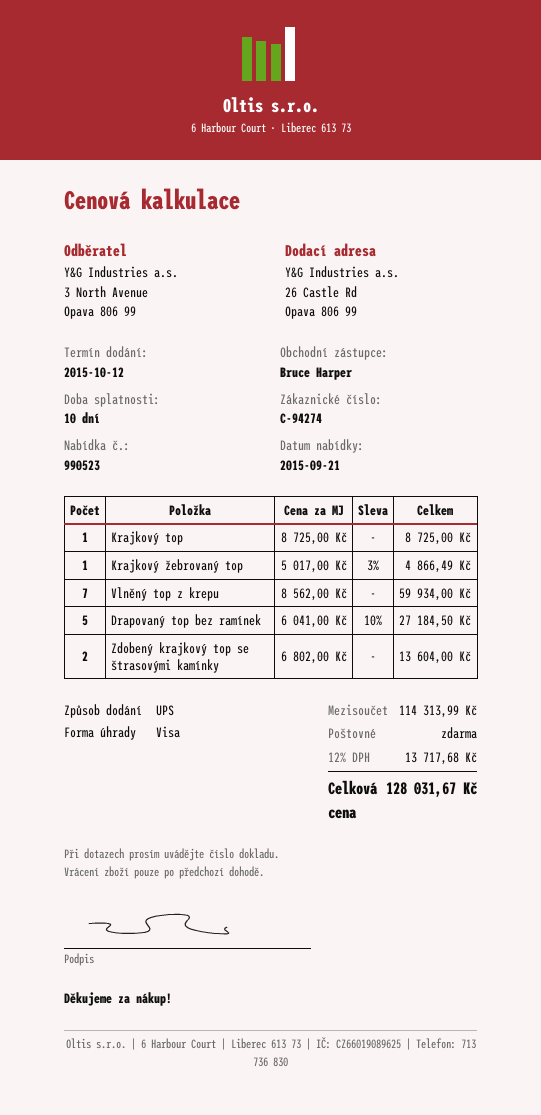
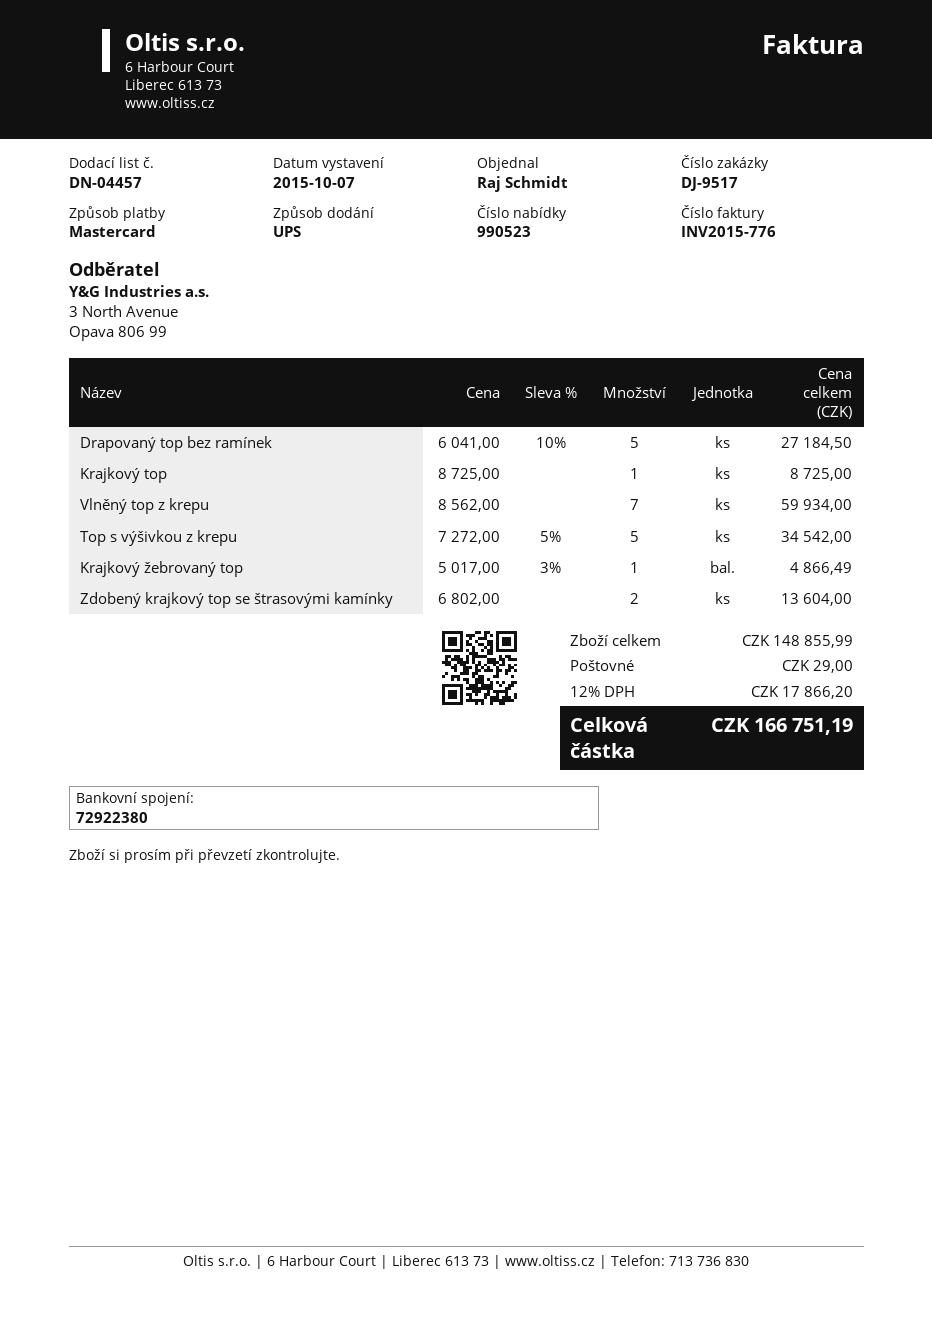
payment method: Visa -> Mastercard
Top s výšivkou z krepu: none -> 5 x 7272.00 - 5% = 34542.00
subtotal: 114313.99 -> 148855.99
shipping: 0.00 -> 29.00
tax: 12% = 13717.68 -> 12% = 17866.20
total: 128031.67 -> 166751.19

